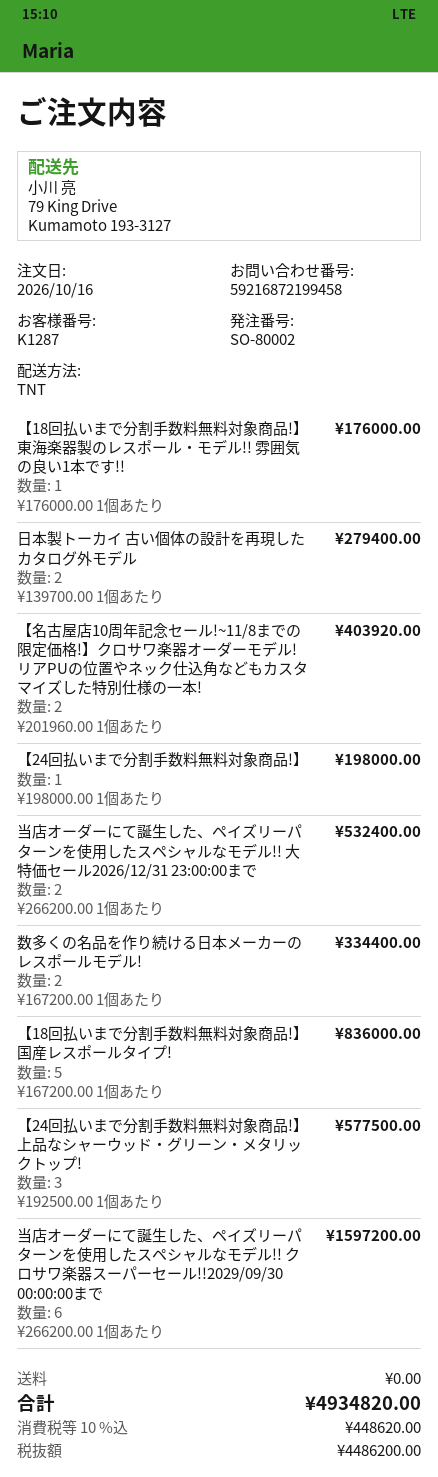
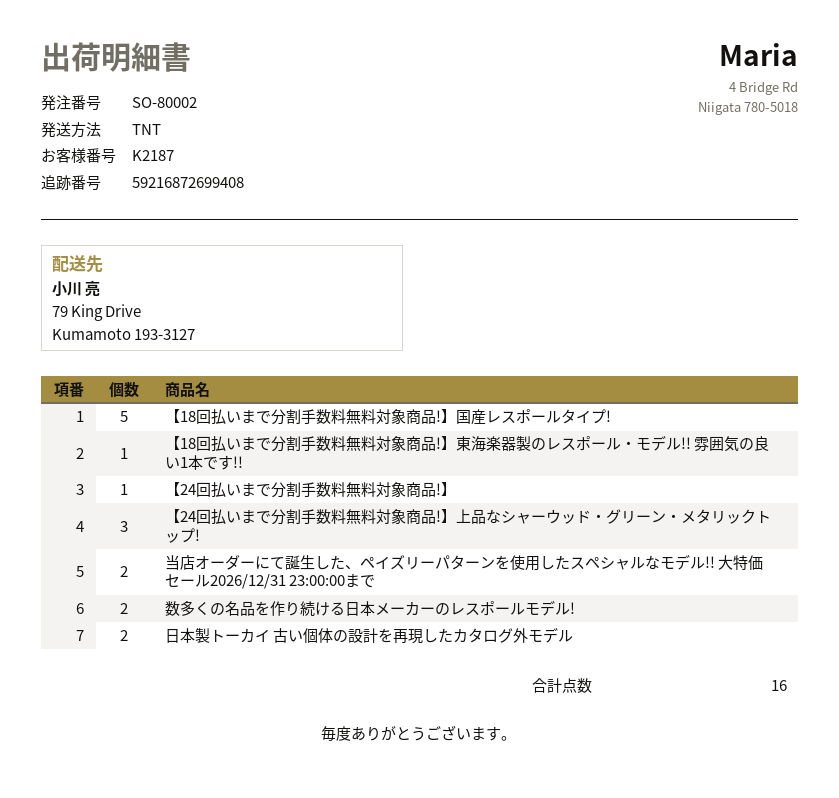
customer number: K1287 -> K2187
tracking number: 59216872199458 -> 59216872699408
【名古屋店10周年記念セール!~11/8までの限定価格!】クロサワ楽器オーダーモデル!リアPUの位置やネック仕込角などもカスタマイズした特別仕様の一本!: 2 -> none
当店オーダーにて誕生した、ペイズリーパターンを使用したスペシャルなモデル!! クロサワ楽器スーパーセール!!2029/09/30 00:00:00まで: 6 -> none

